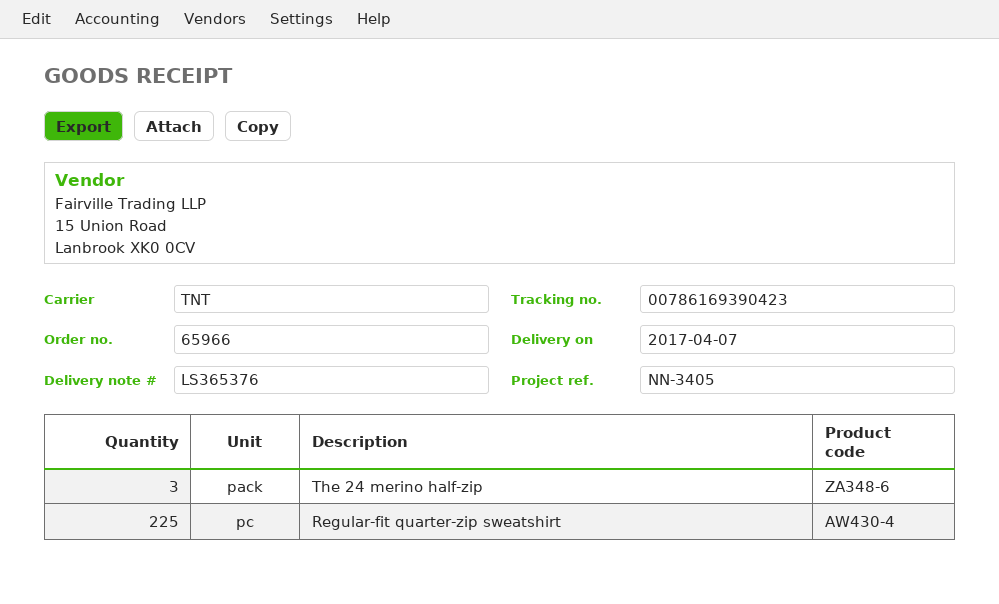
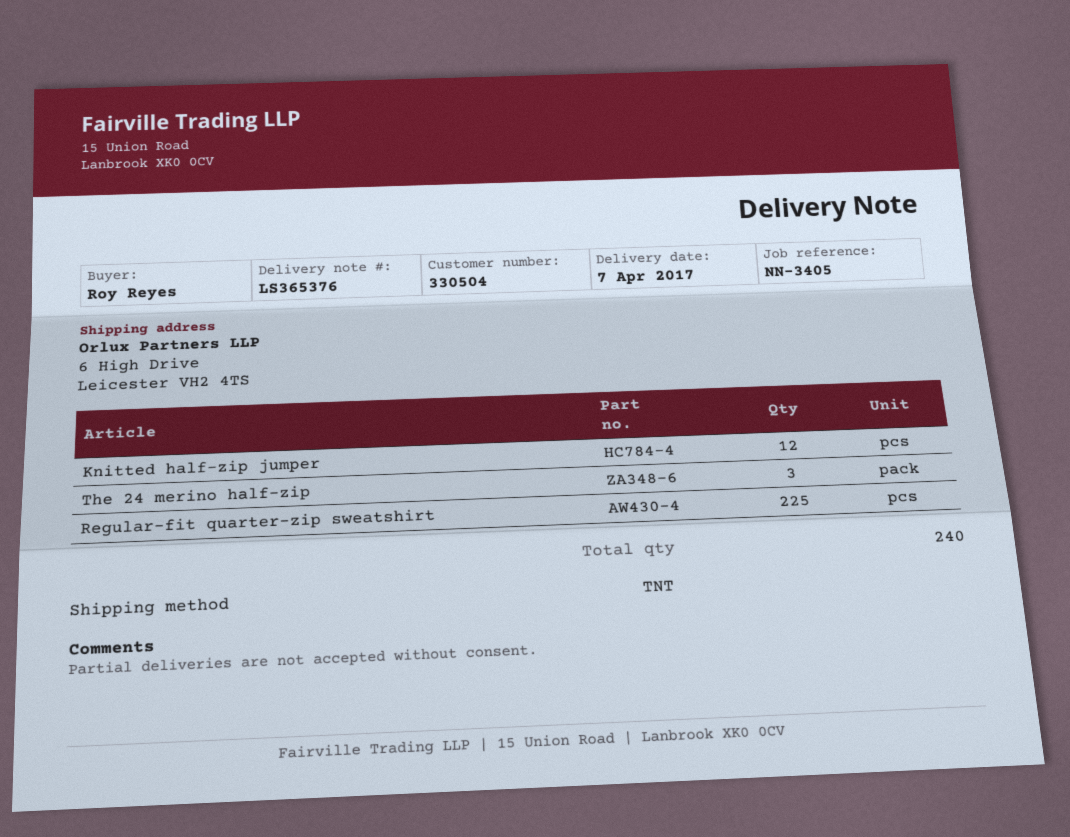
Knitted half-zip jumper: none -> 12

